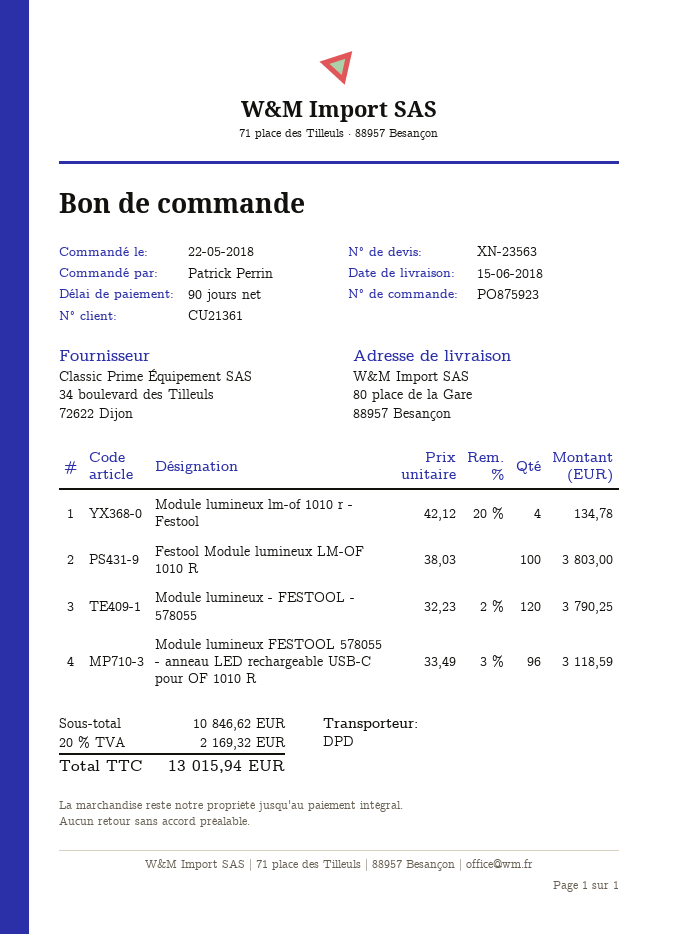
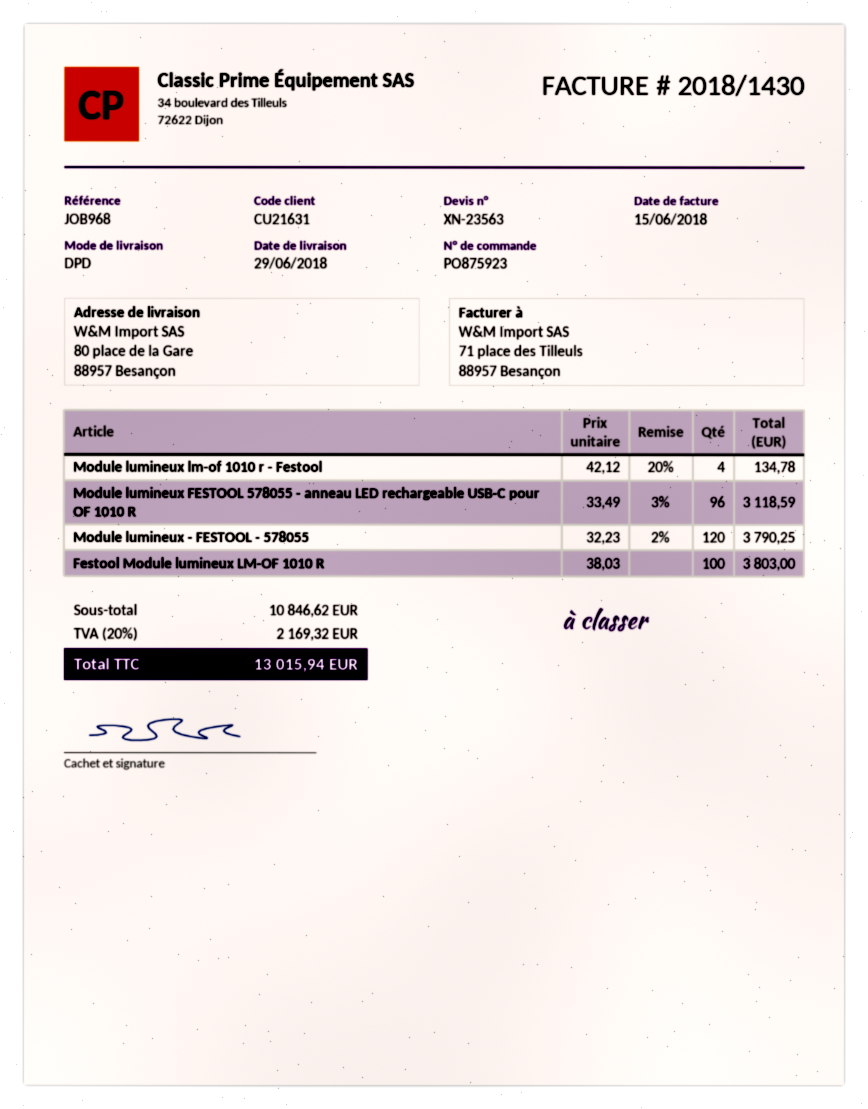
delivery date: 2018-06-15 -> 2018-06-29
customer number: CU21361 -> CU21631

